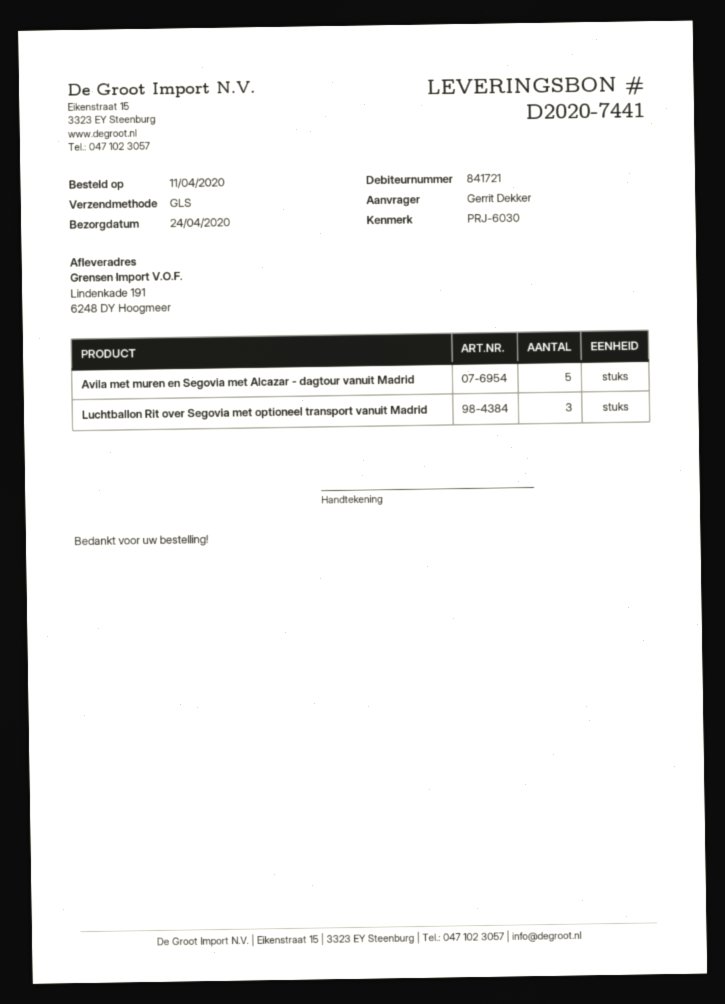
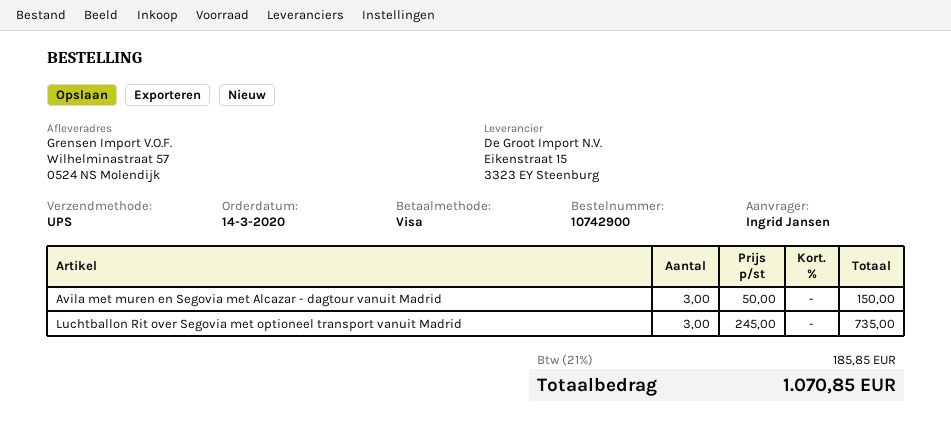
order date: 2020-04-11 -> 2020-03-14
ordered by: Gerrit Dekker -> Ingrid Jansen
shipping method: GLS -> UPS
ship to: Lindenkade 191, 6248 DY Hoogmeer -> Wilhelminastraat 57, 0524 NS Molendijk
Avila met muren en Segovia met Alcazar - dagtour vanuit Madrid: 5 -> 3

